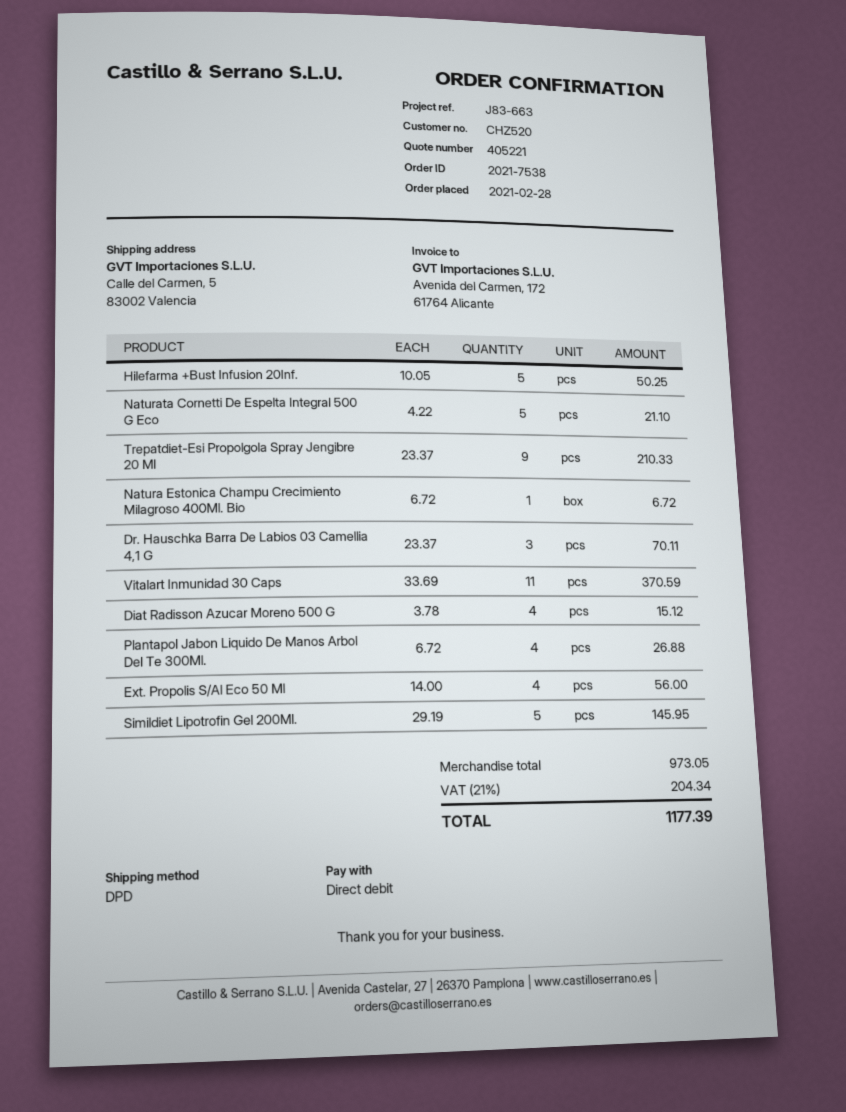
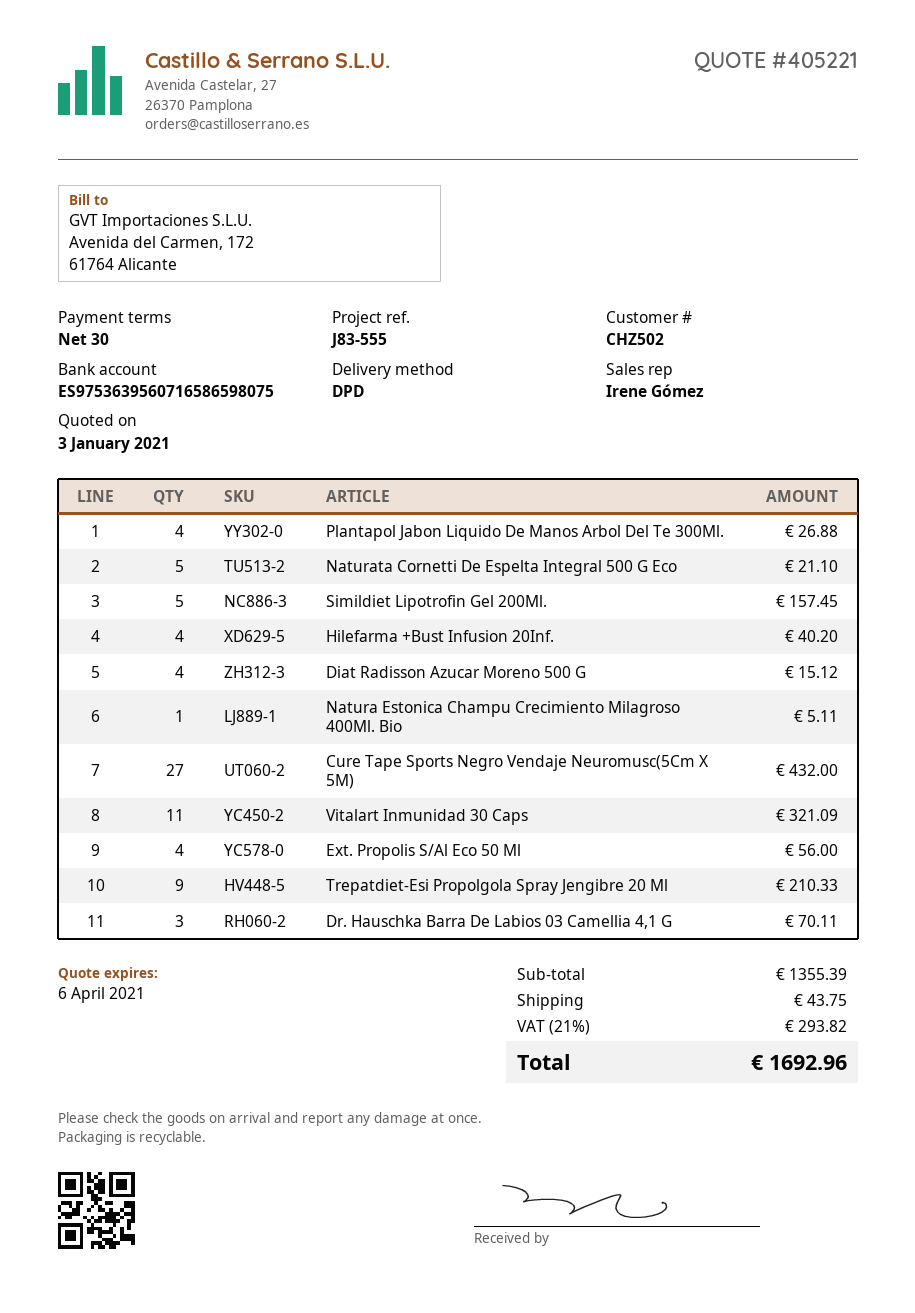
customer number: CHZ520 -> CHZ502
reference: J83-663 -> J83-555
Hilefarma +Bust Infusion 20Inf.: 5 for 50.25 -> 4 for 40.20
Natura Estonica Champu Crecimiento Milagroso 400Ml. Bio: 1 for 6.72 -> 1 for 5.11
Vitalart Inmunidad 30 Caps: 11 for 370.59 -> 11 for 321.09
Simildiet Lipotrofin Gel 200Ml.: 5 for 145.95 -> 5 for 157.45
Cure Tape Sports Negro Vendaje Neuromusc(5Cm X 5M): none -> 27 for 432.00
subtotal: 973.05 -> 1355.39
shipping: none -> 43.75
tax: 21% = 204.34 -> 21% = 293.82
total: 1177.39 -> 1692.96

